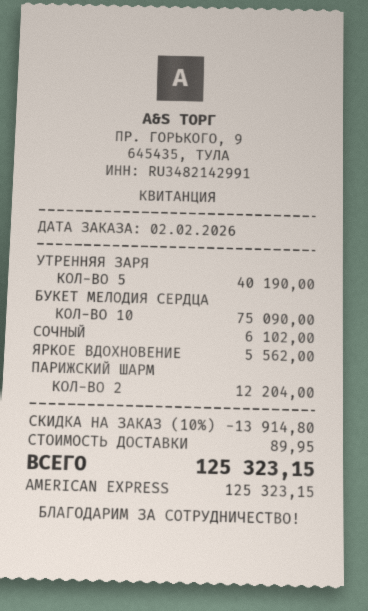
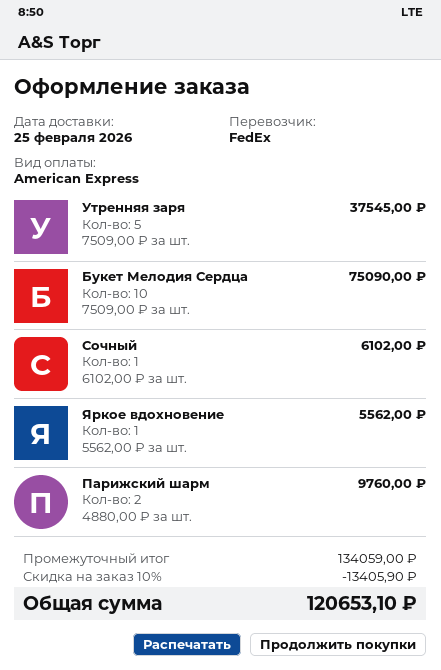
УТРЕННЯЯ ЗАРЯ: 5 for 40190.00 -> 5 for 37545.00
ПАРИЖСКИЙ ШАРМ: 2 for 12204.00 -> 2 for 9760.00
discount: 10% = 13914.80 -> 10% = 13405.90
shipping: 89.95 -> none
total: 125323.15 -> 120653.10

